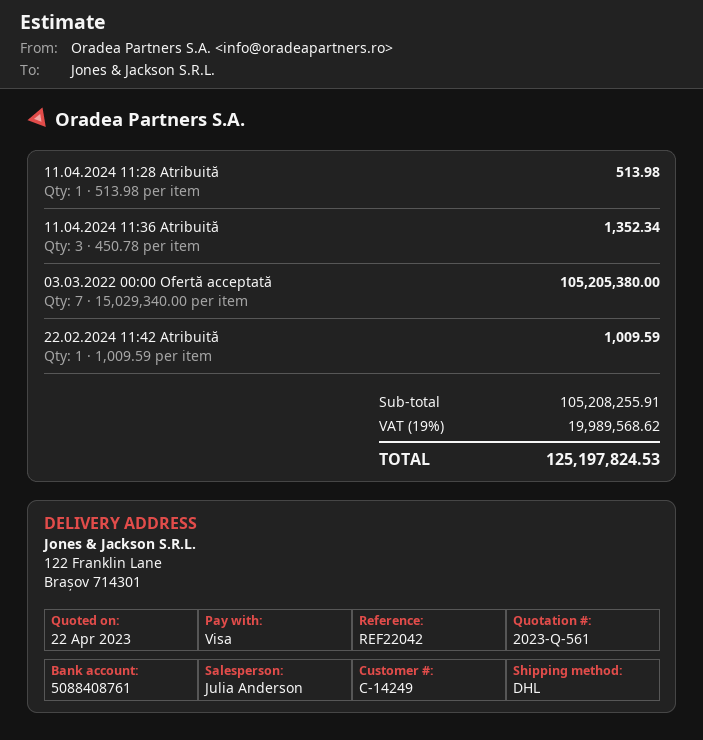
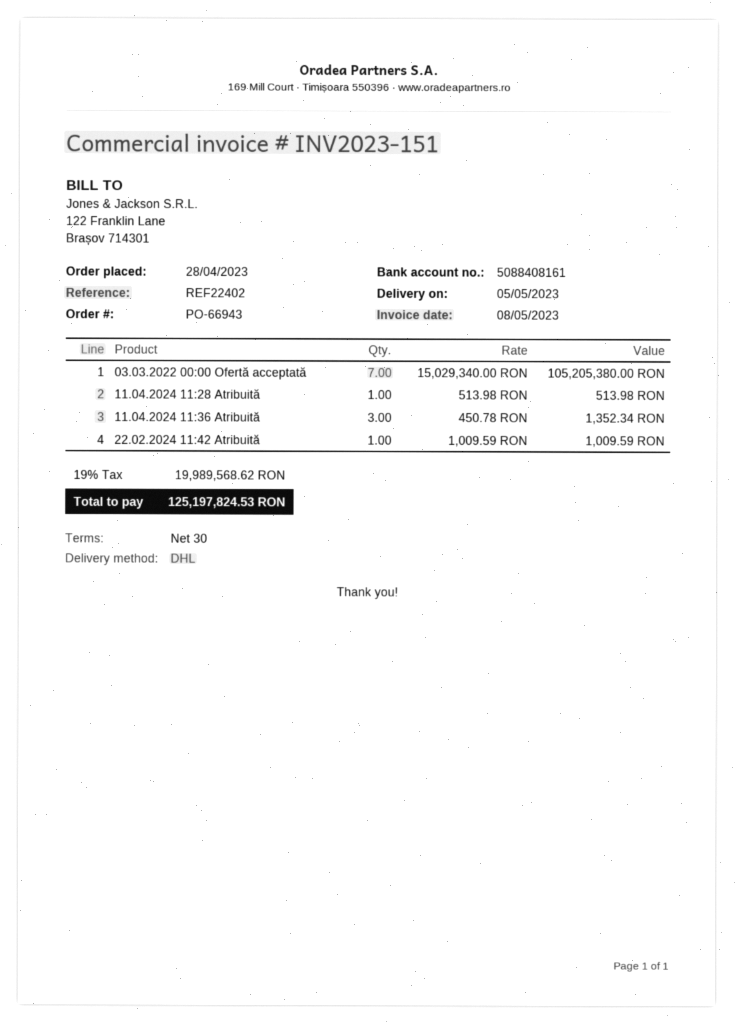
reference: REF22042 -> REF22402
bank account: 5088408761 -> 5088408161

